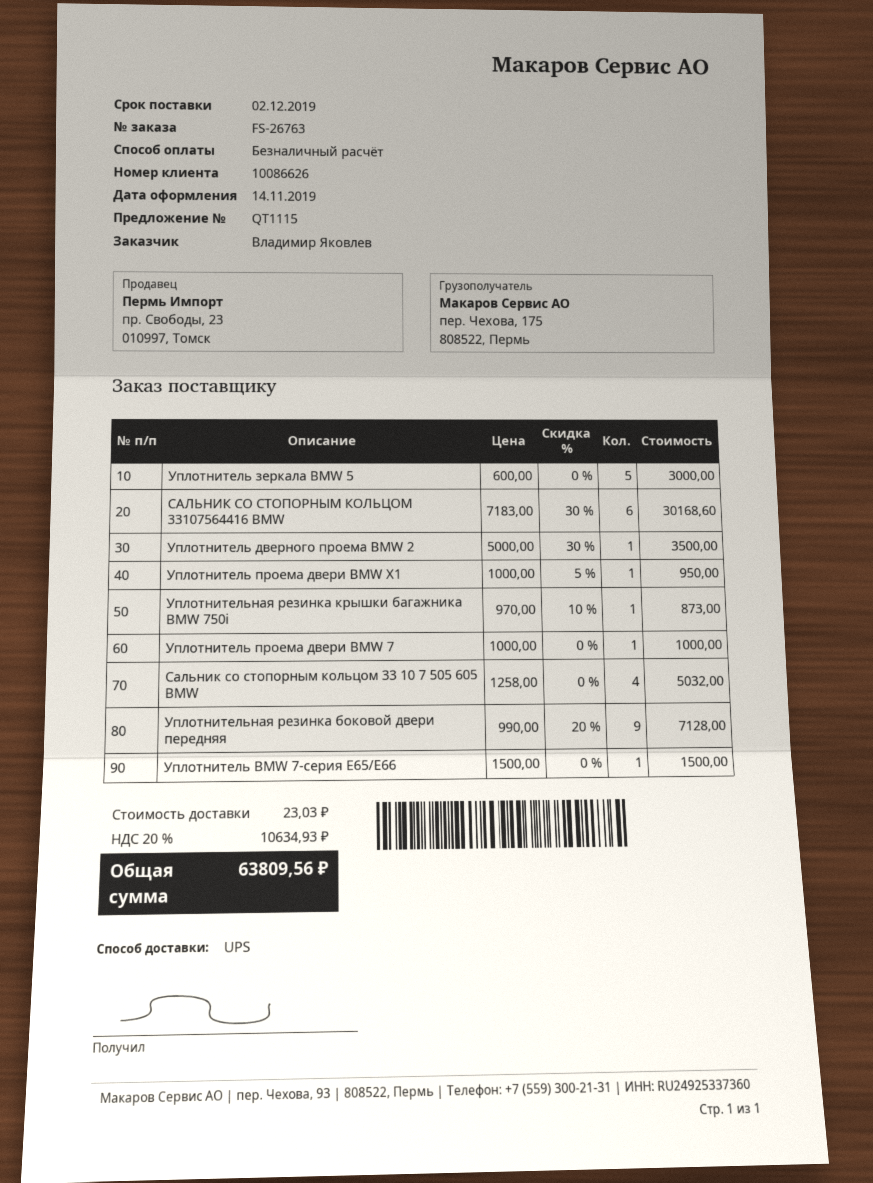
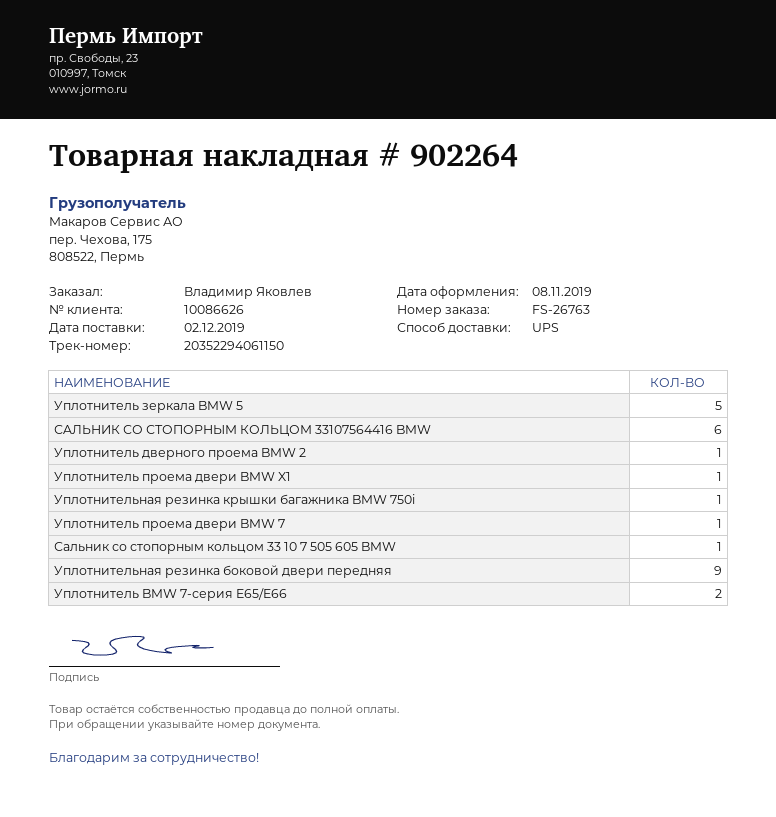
order date: 2019-11-14 -> 2019-11-08
Сальник со стопорным кольцом 33 10 7 505 605 BMW: 4 -> 1
Уплотнитель BMW 7-серия E65/E66: 1 -> 2

